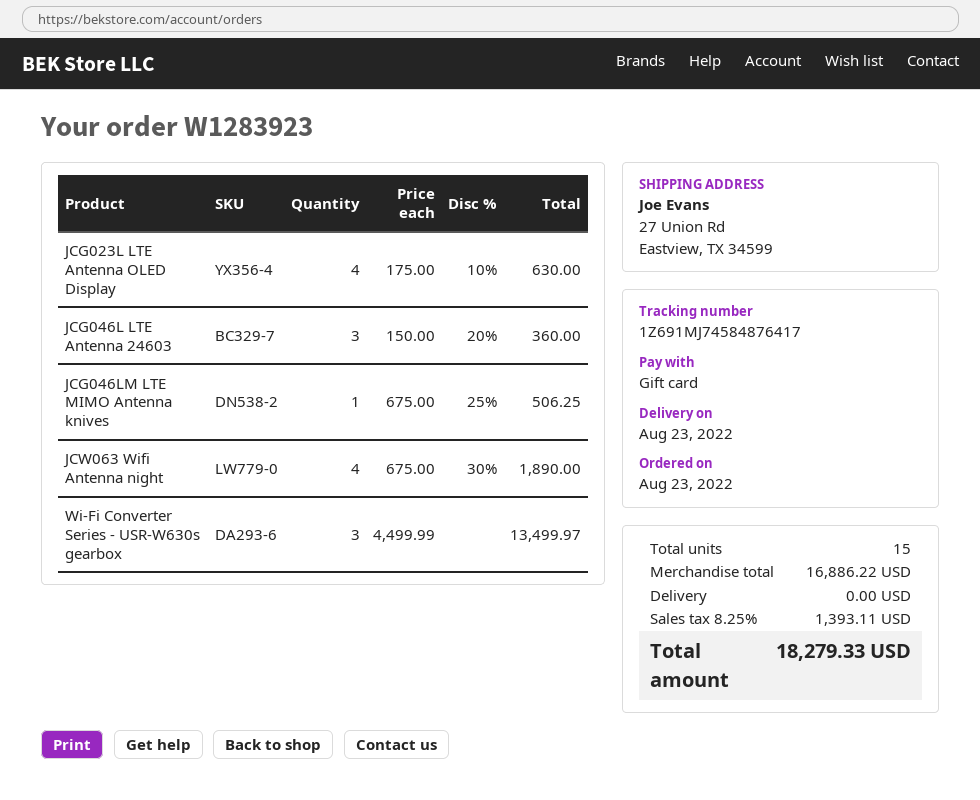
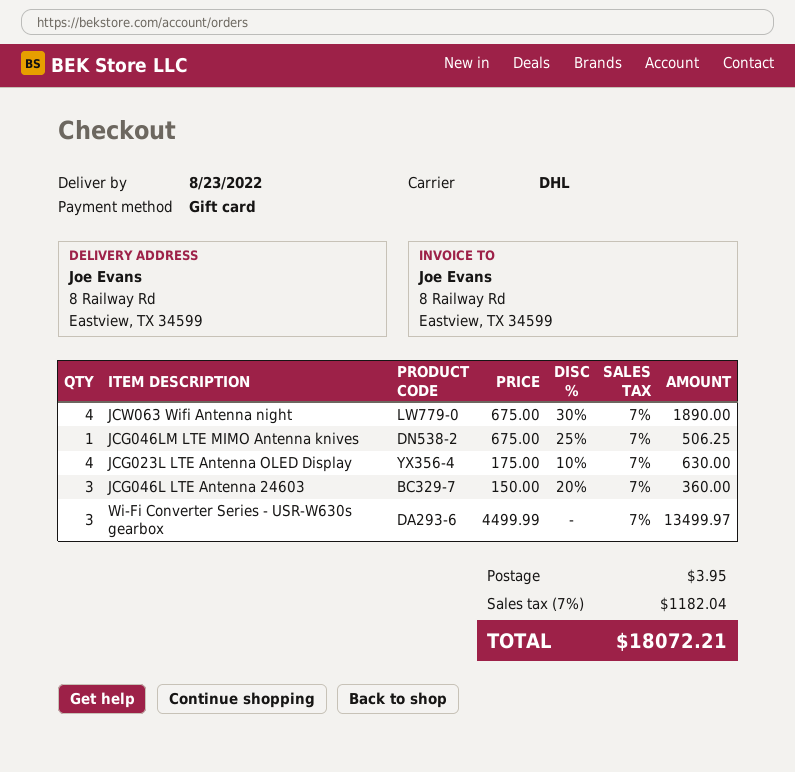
ship to: 27 Union Rd, Eastview, TX 34599 -> 8 Railway Rd, Eastview, TX 34599
shipping: 0.00 -> 3.95
tax: 8.25% = 1393.11 -> 7% = 1182.04
total: 18279.33 -> 18072.21

